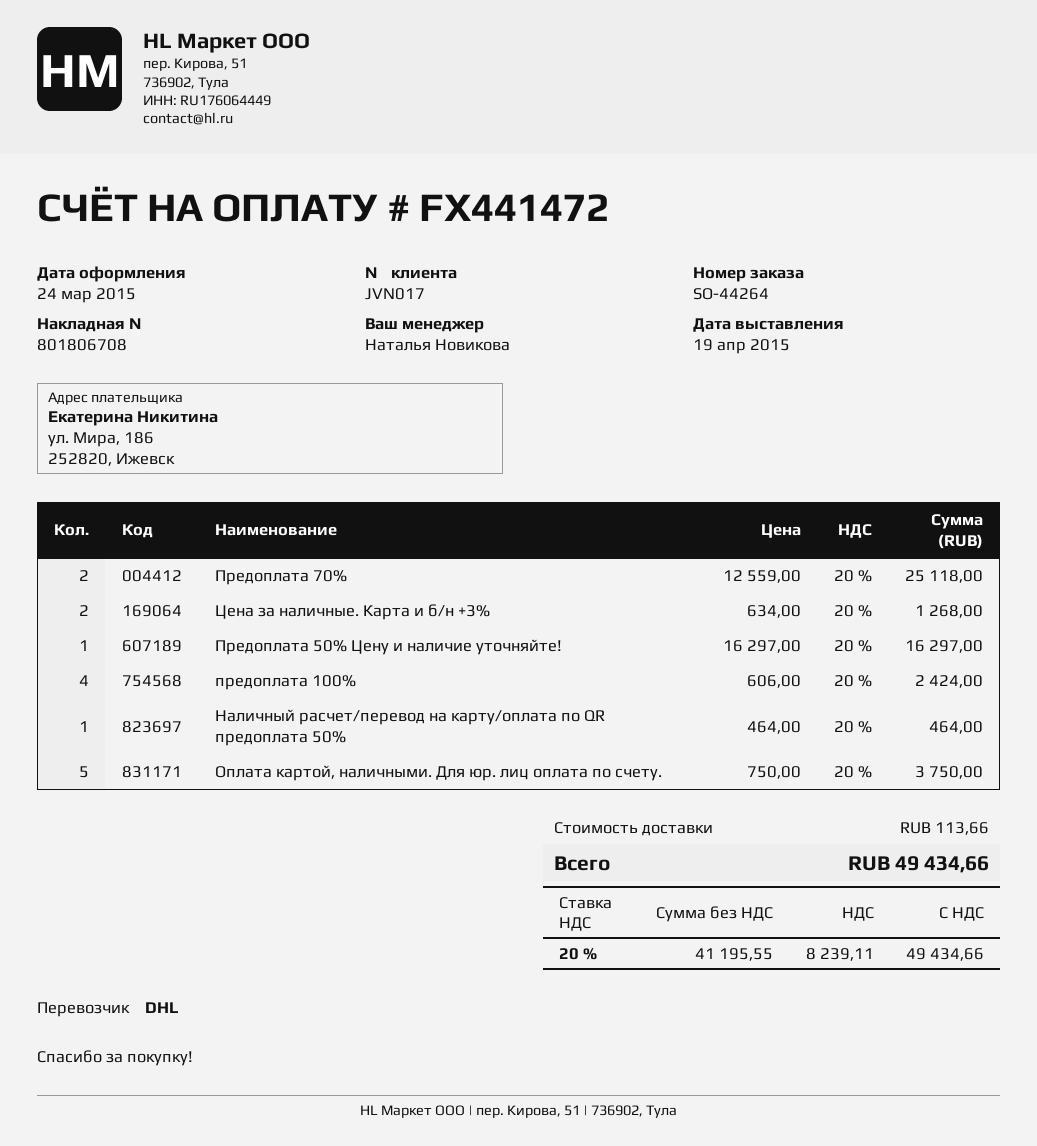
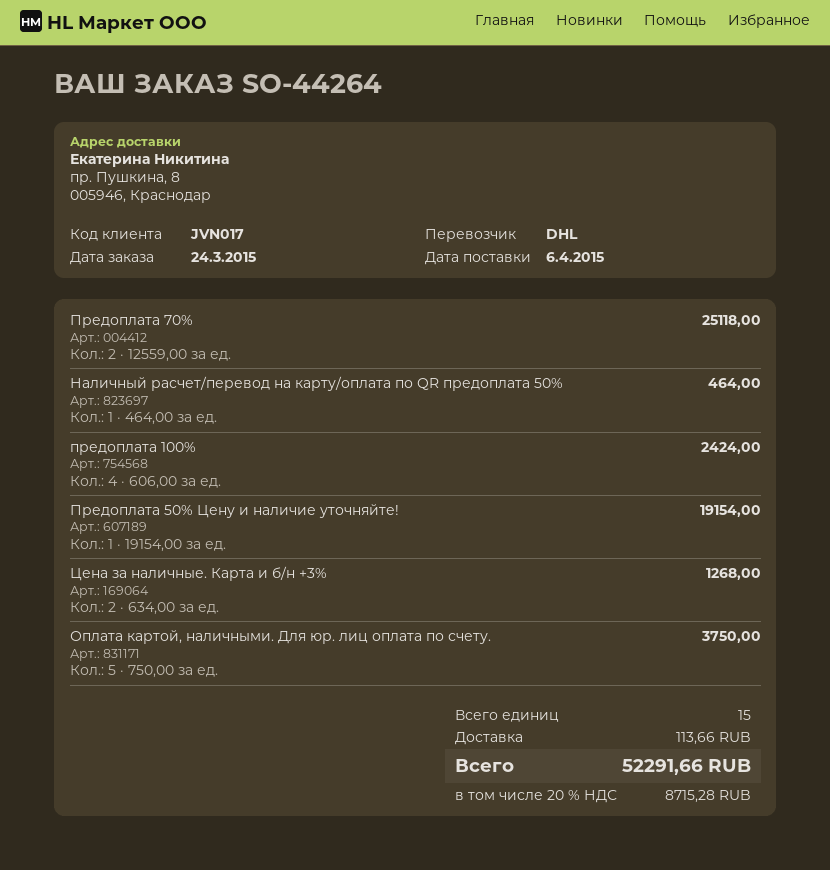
Предоплата 50% Цену и наличие уточняйте!: 1 x 16297.00 = 16297.00 -> 1 x 19154.00 = 19154.00
tax: 20% = 8239.11 -> 20% = 8715.28
total: 49434.66 -> 52291.66

